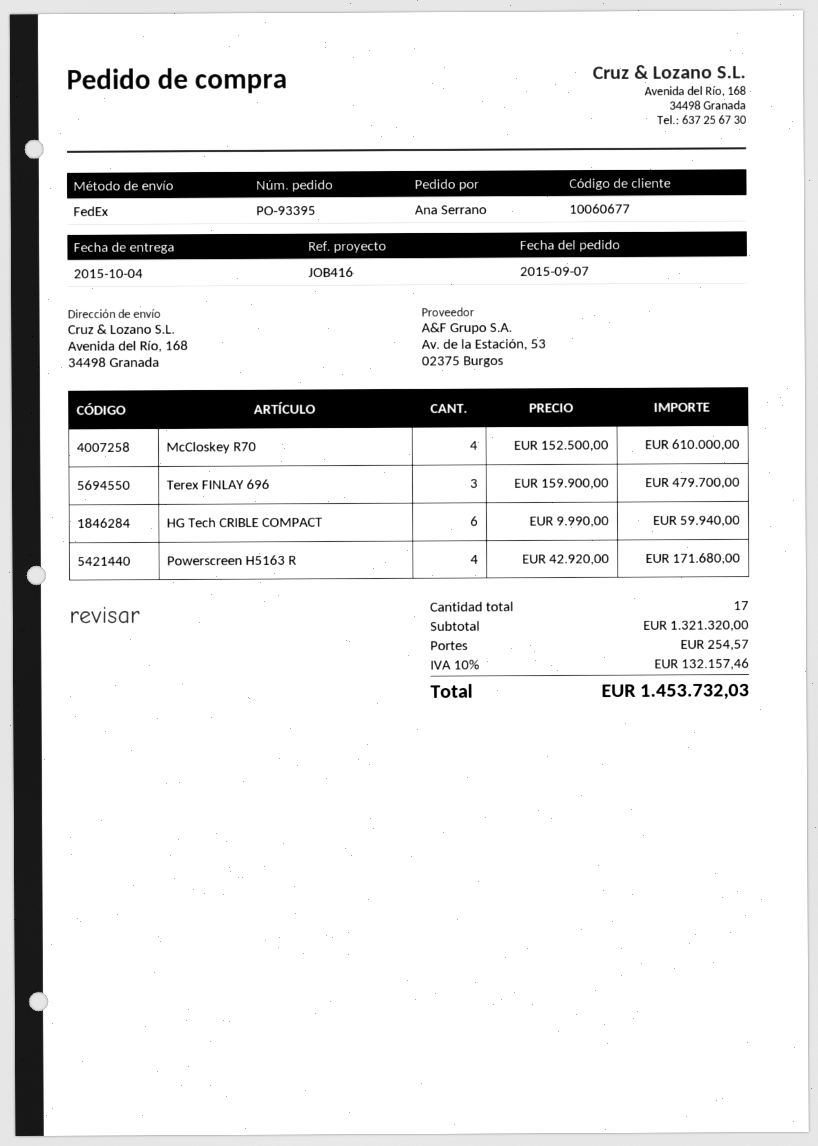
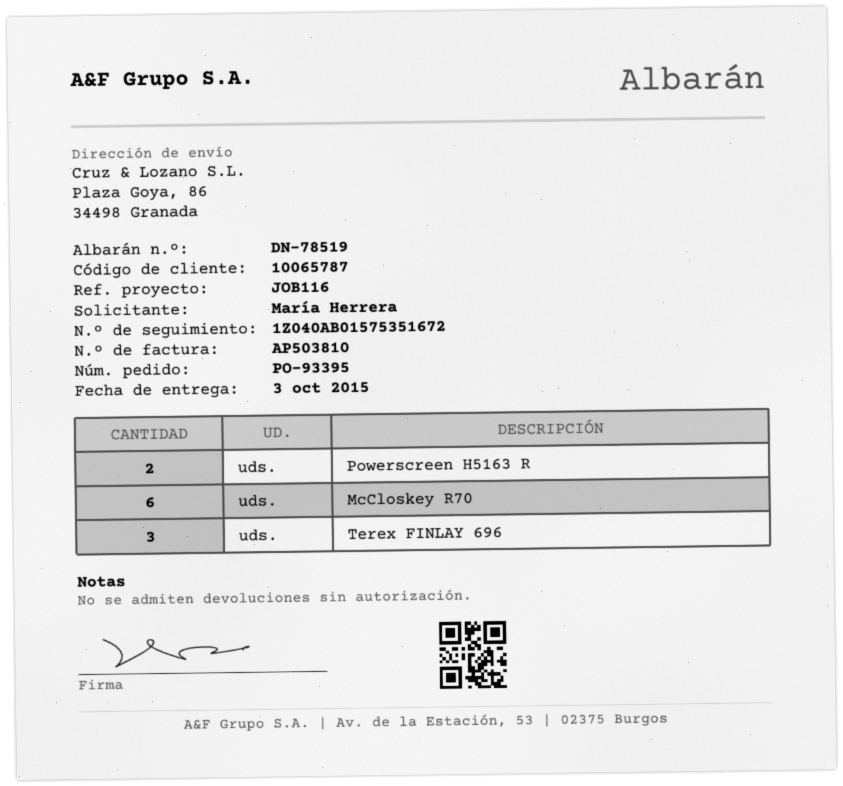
delivery date: 2015-10-04 -> 2015-10-03
customer number: 10060677 -> 10065787
reference: JOB416 -> JOB116
ordered by: Ana Serrano -> María Herrera
ship to: Avenida del Río, 168, 34498 Granada -> Plaza Goya, 86, 34498 Granada
McCloskey R70: 4 -> 6
HG Tech CRIBLE COMPACT: 6 -> none
Powerscreen H5163 R: 4 -> 2

